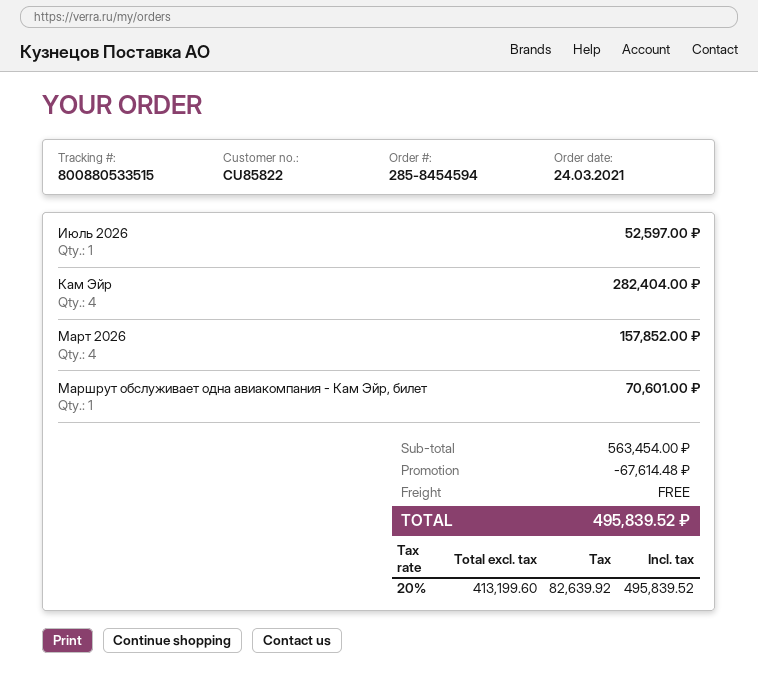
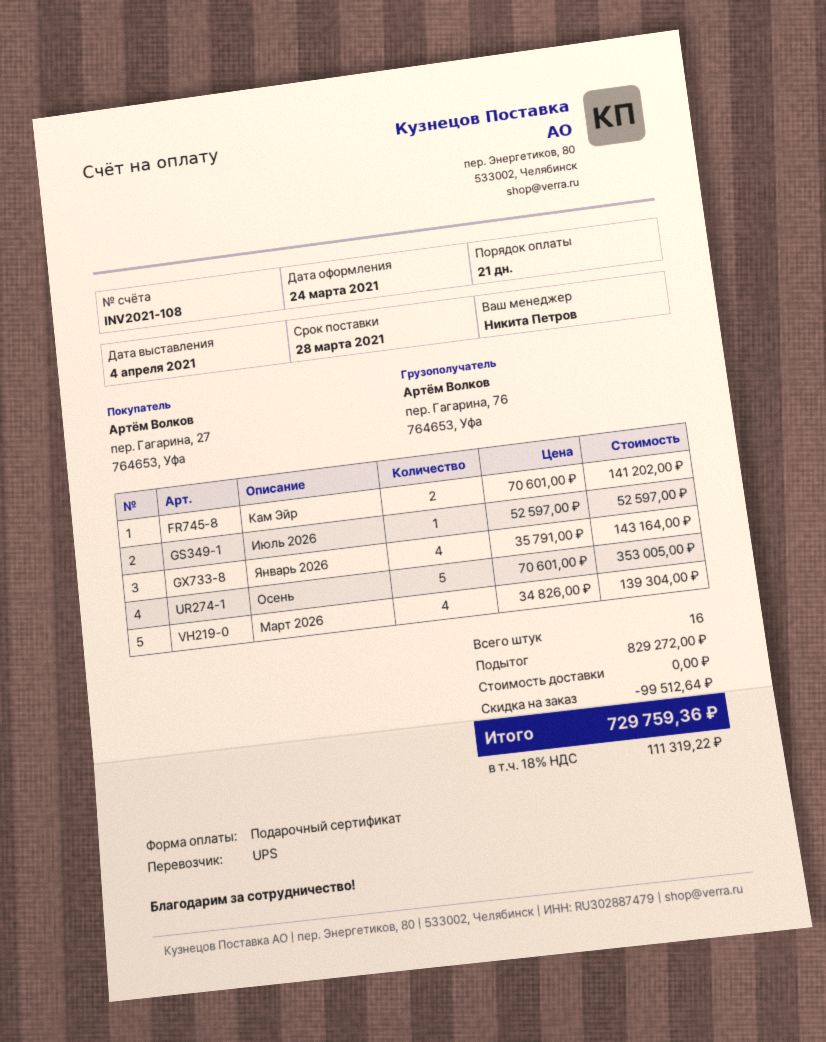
Кам Эйр: 4 for 282404.00 -> 2 for 141202.00
Март 2026: 4 for 157852.00 -> 4 for 139304.00
Маршрут обслуживает одна авиакомпания - Кам Эйр, билет: 1 for 70601.00 -> none
Январь 2026: none -> 4 for 143164.00
Осень: none -> 5 for 353005.00
subtotal: 563454.00 -> 829272.00
discount: 67614.48 -> 99512.64
tax: 20% = 82639.92 -> 18% = 111319.22
total: 495839.52 -> 729759.36

